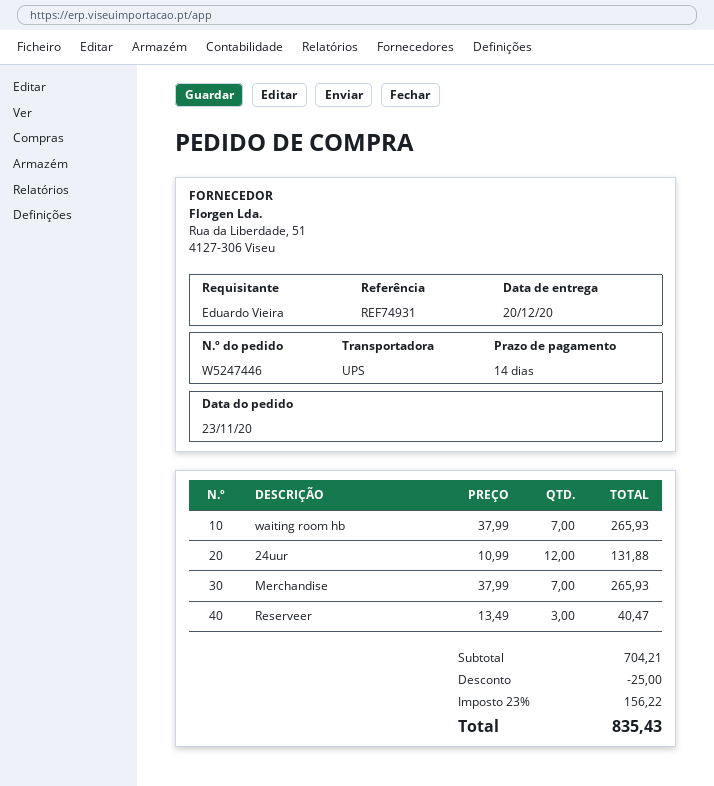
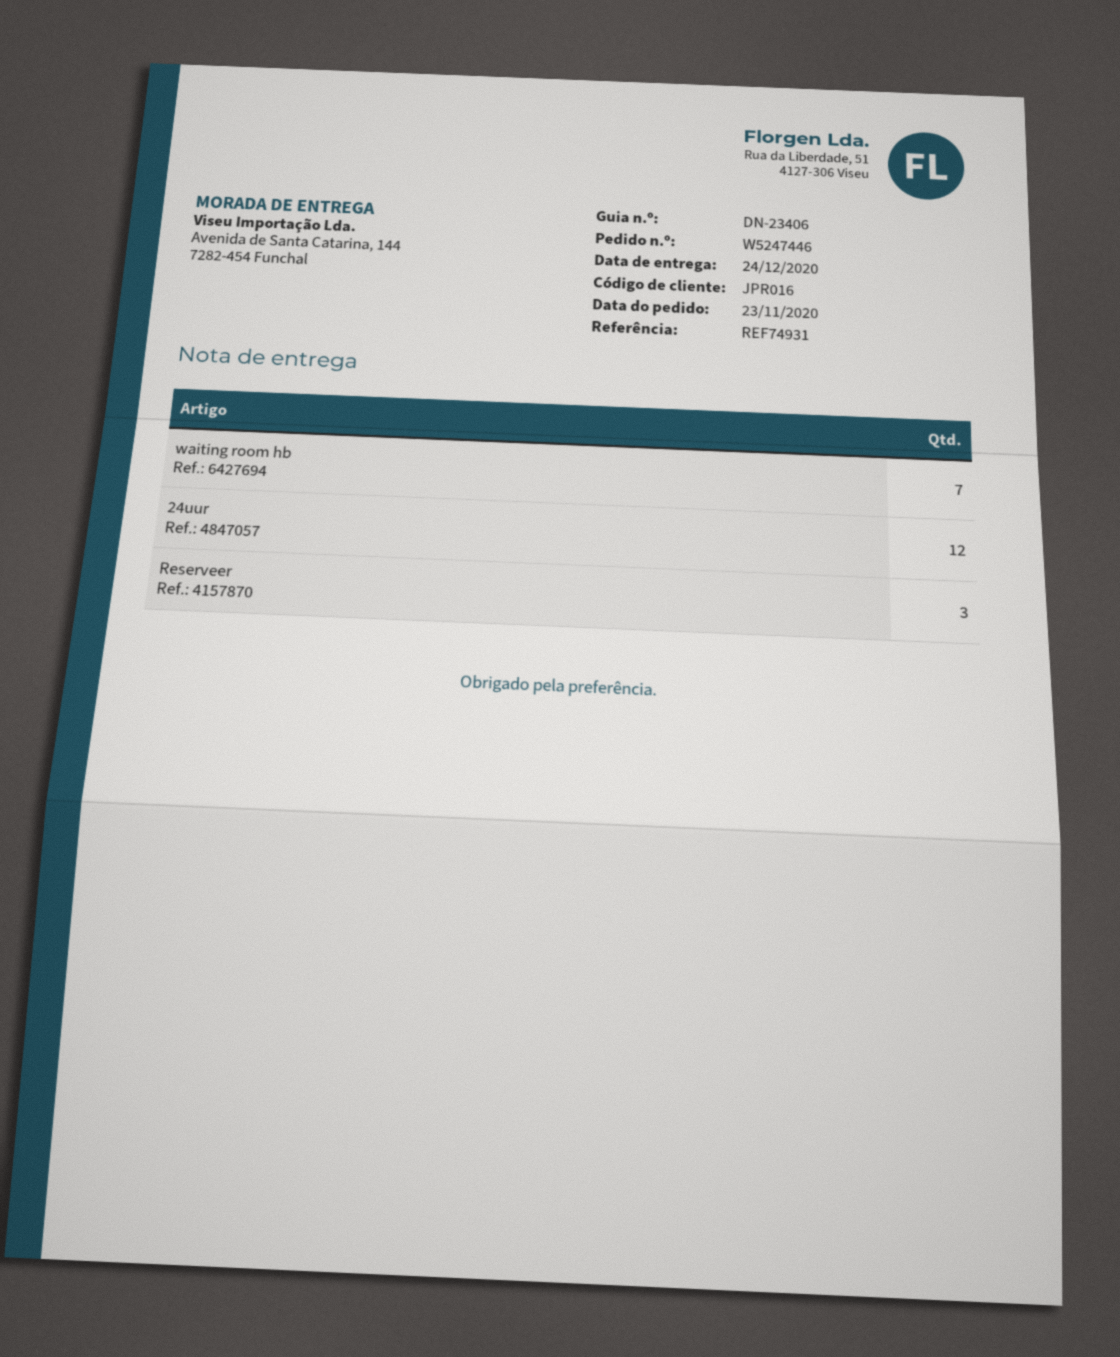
delivery date: 2020-12-20 -> 2020-12-24
Merchandise: 7 -> none

